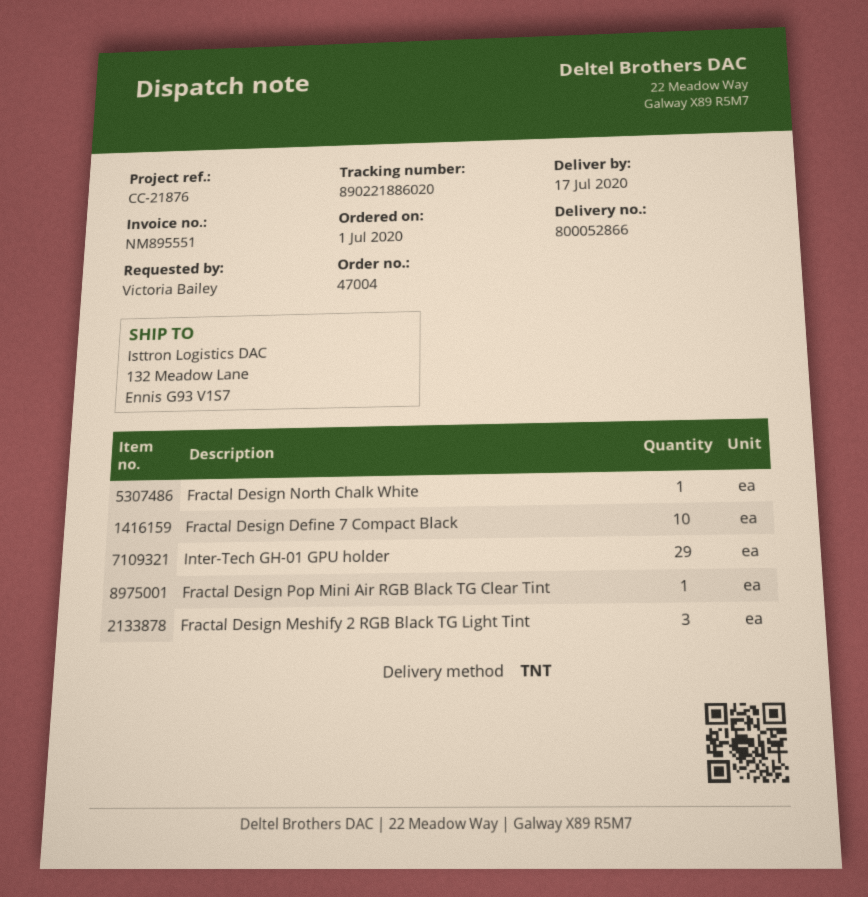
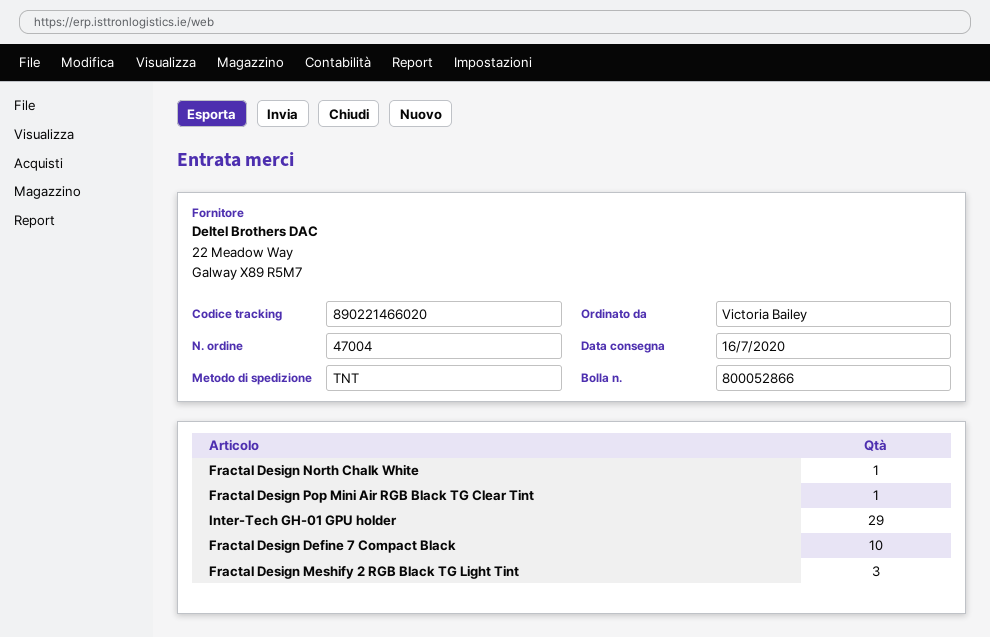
delivery date: 2020-07-17 -> 2020-07-16
tracking number: 890221886020 -> 890221466020

